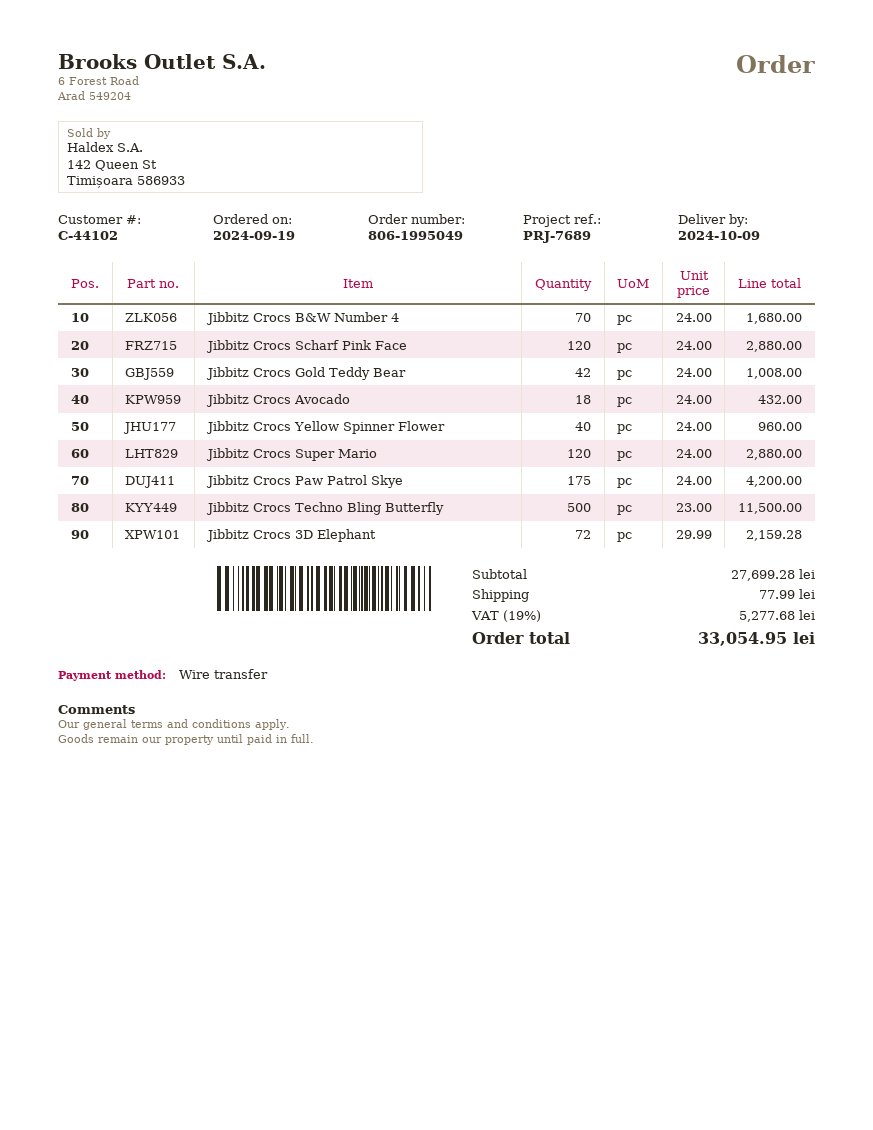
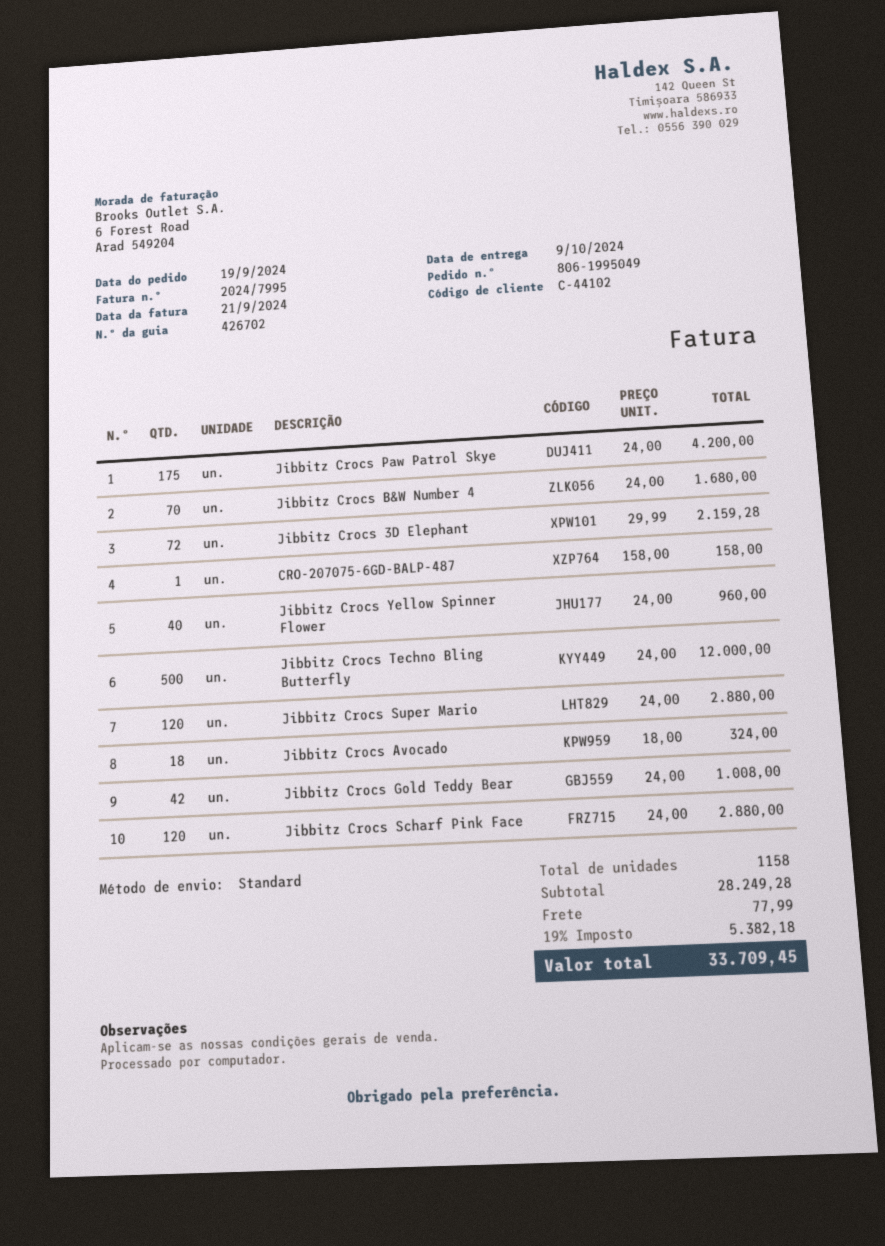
Jibbitz Crocs Avocado: 18 x 24.00 = 432.00 -> 18 x 18.00 = 324.00
Jibbitz Crocs Techno Bling Butterfly: 500 x 23.00 = 11500.00 -> 500 x 24.00 = 12000.00
CRO-207075-6GD-BALP-487: none -> 1 x 158.00 = 158.00
subtotal: 27699.28 -> 28249.28
tax: 19% = 5277.68 -> 19% = 5382.18
total: 33054.95 -> 33709.45

